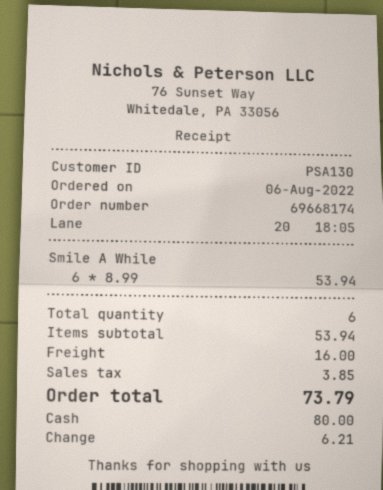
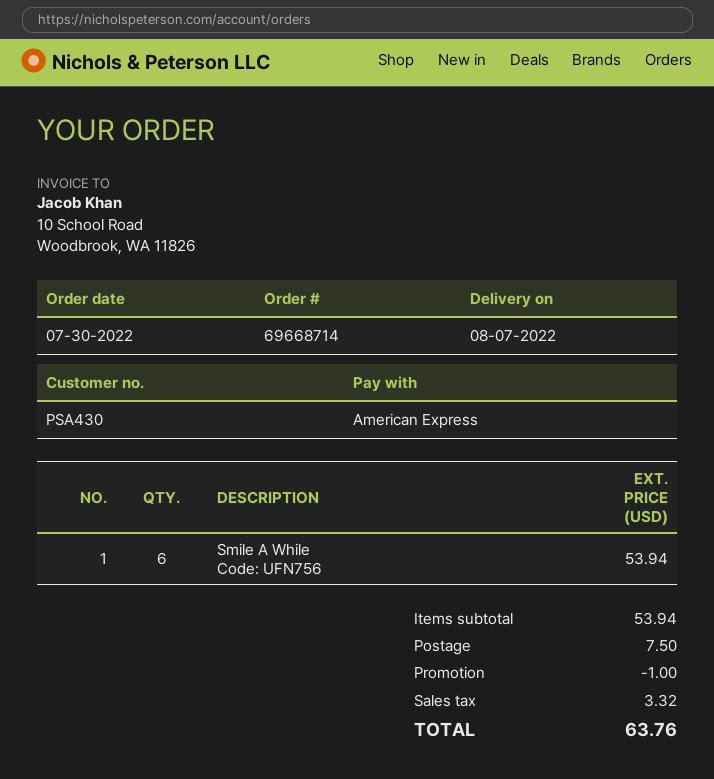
order number: 69668174 -> 69668714
order date: 2022-08-06 -> 2022-07-30
customer number: PSA130 -> PSA430
payment method: cash -> American Express
discount: none -> 1.00
shipping: 16.00 -> 7.50
tax: 3.85 -> 3.32
total: 73.79 -> 63.76

